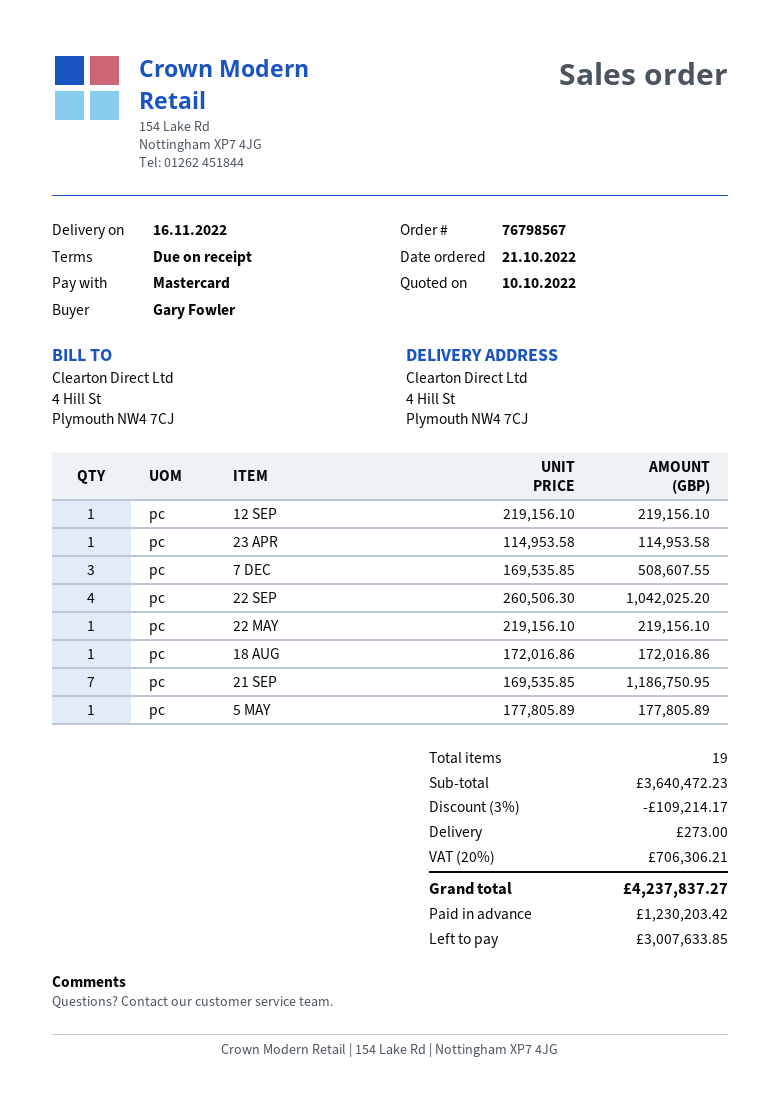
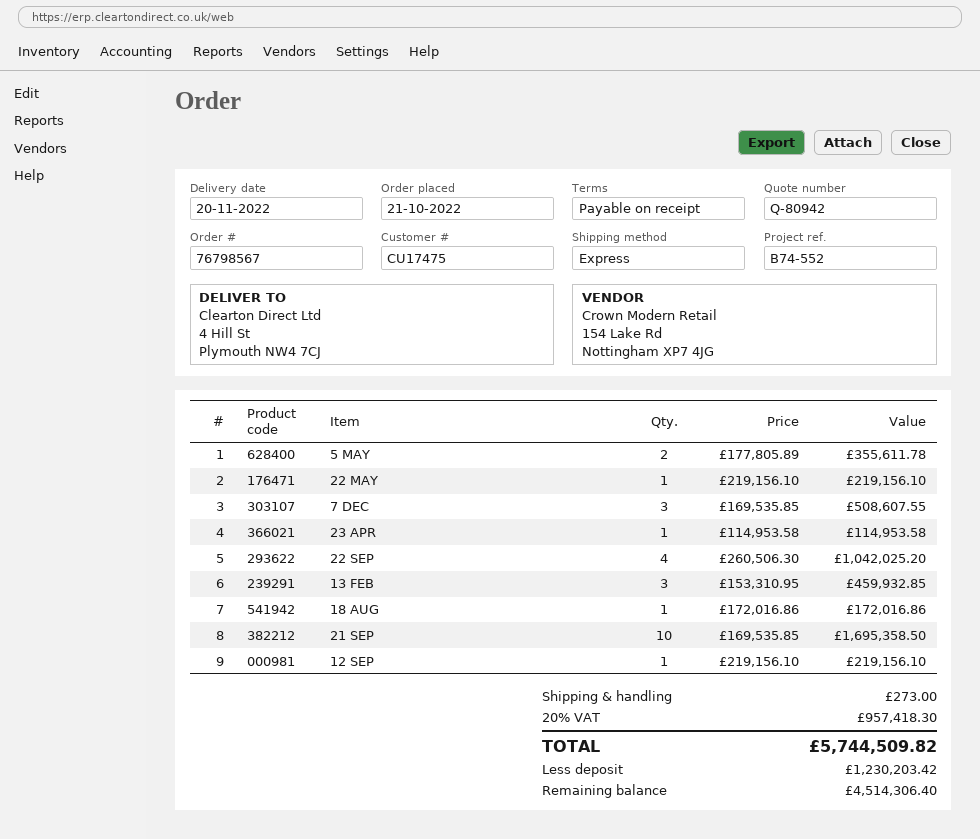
delivery date: 2022-11-16 -> 2022-11-20
21 SEP: 7 x 169535.85 = 1186750.95 -> 10 x 169535.85 = 1695358.50
5 MAY: 1 x 177805.89 = 177805.89 -> 2 x 177805.89 = 355611.78
13 FEB: none -> 3 x 153310.95 = 459932.85
discount: 3% = 109214.17 -> none
tax: 20% = 706306.21 -> 20% = 957418.30
total: 4237837.27 -> 5744509.82
balance: 3007633.85 -> 4514306.40

